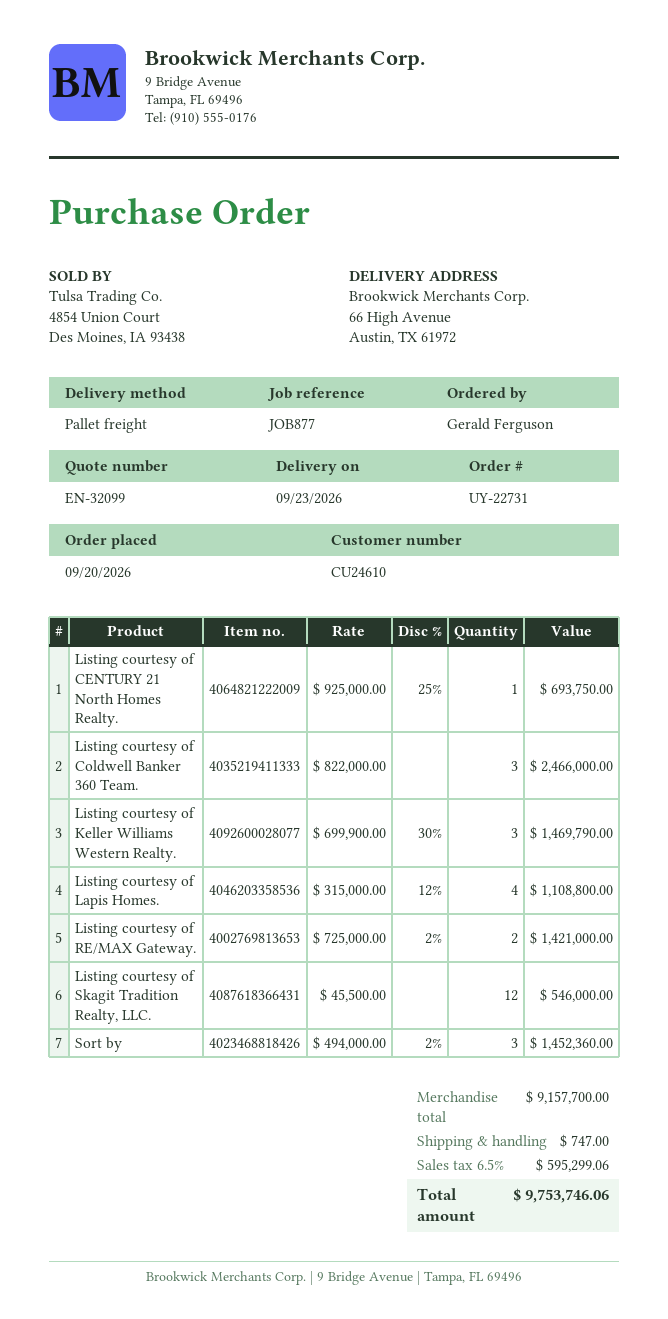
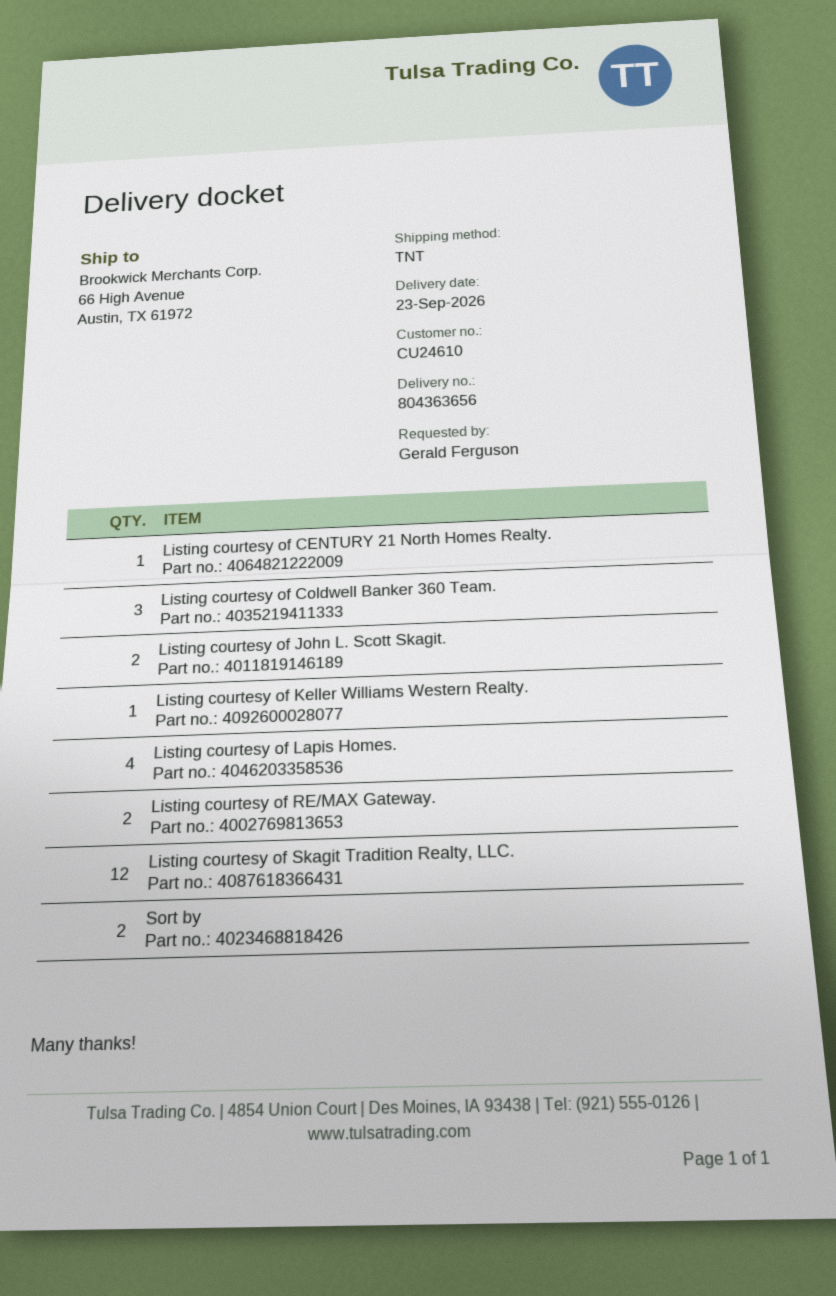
shipping method: pallet freight -> TNT
Listing courtesy of Keller Williams Western Realty.: 3 -> 1
Sort by: 3 -> 2
Listing courtesy of John L. Scott Skagit.: none -> 2

